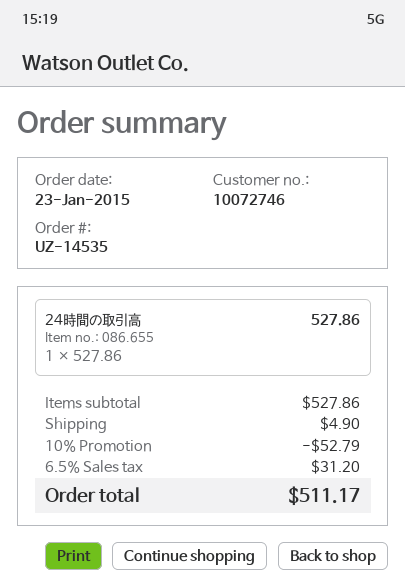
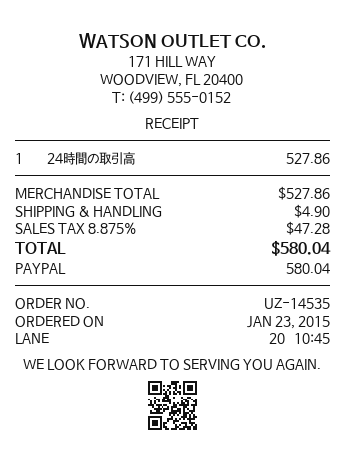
discount: 10% = 52.79 -> none
tax: 6.5% = 31.20 -> 8.875% = 47.28
total: 511.17 -> 580.04

